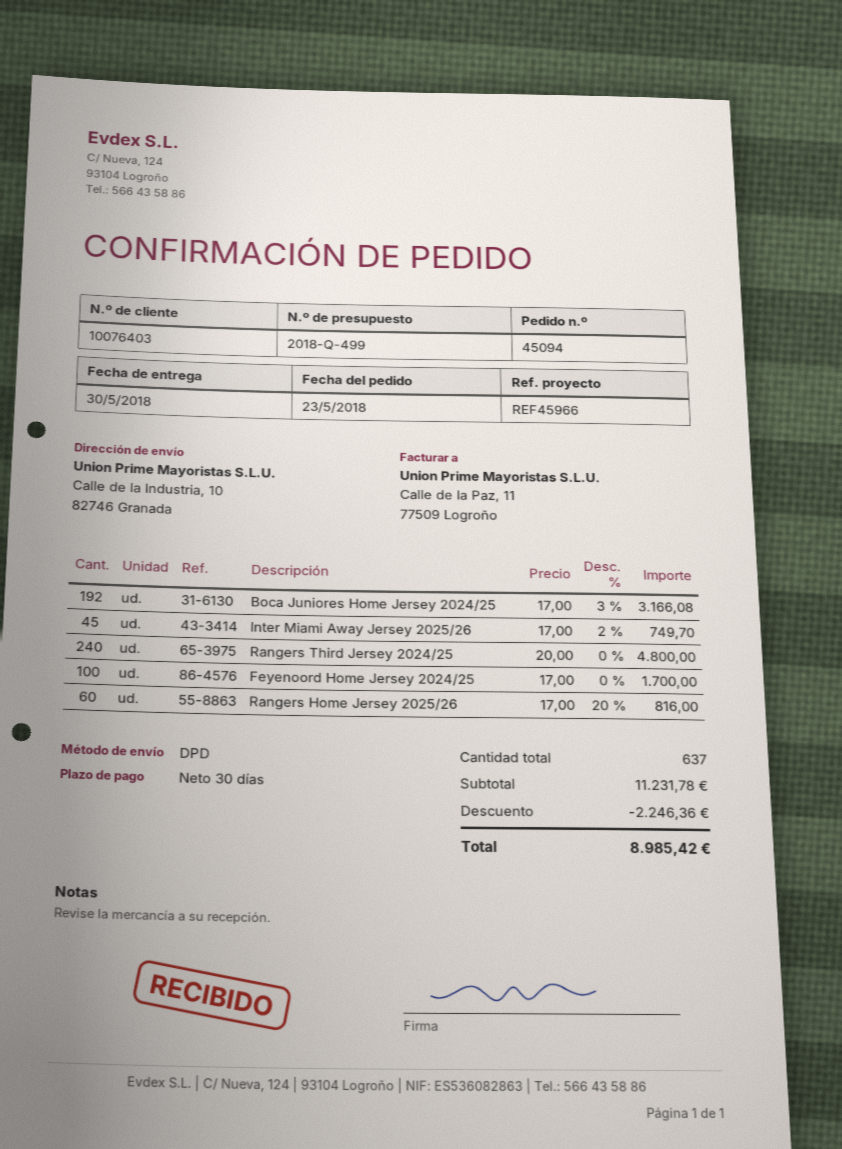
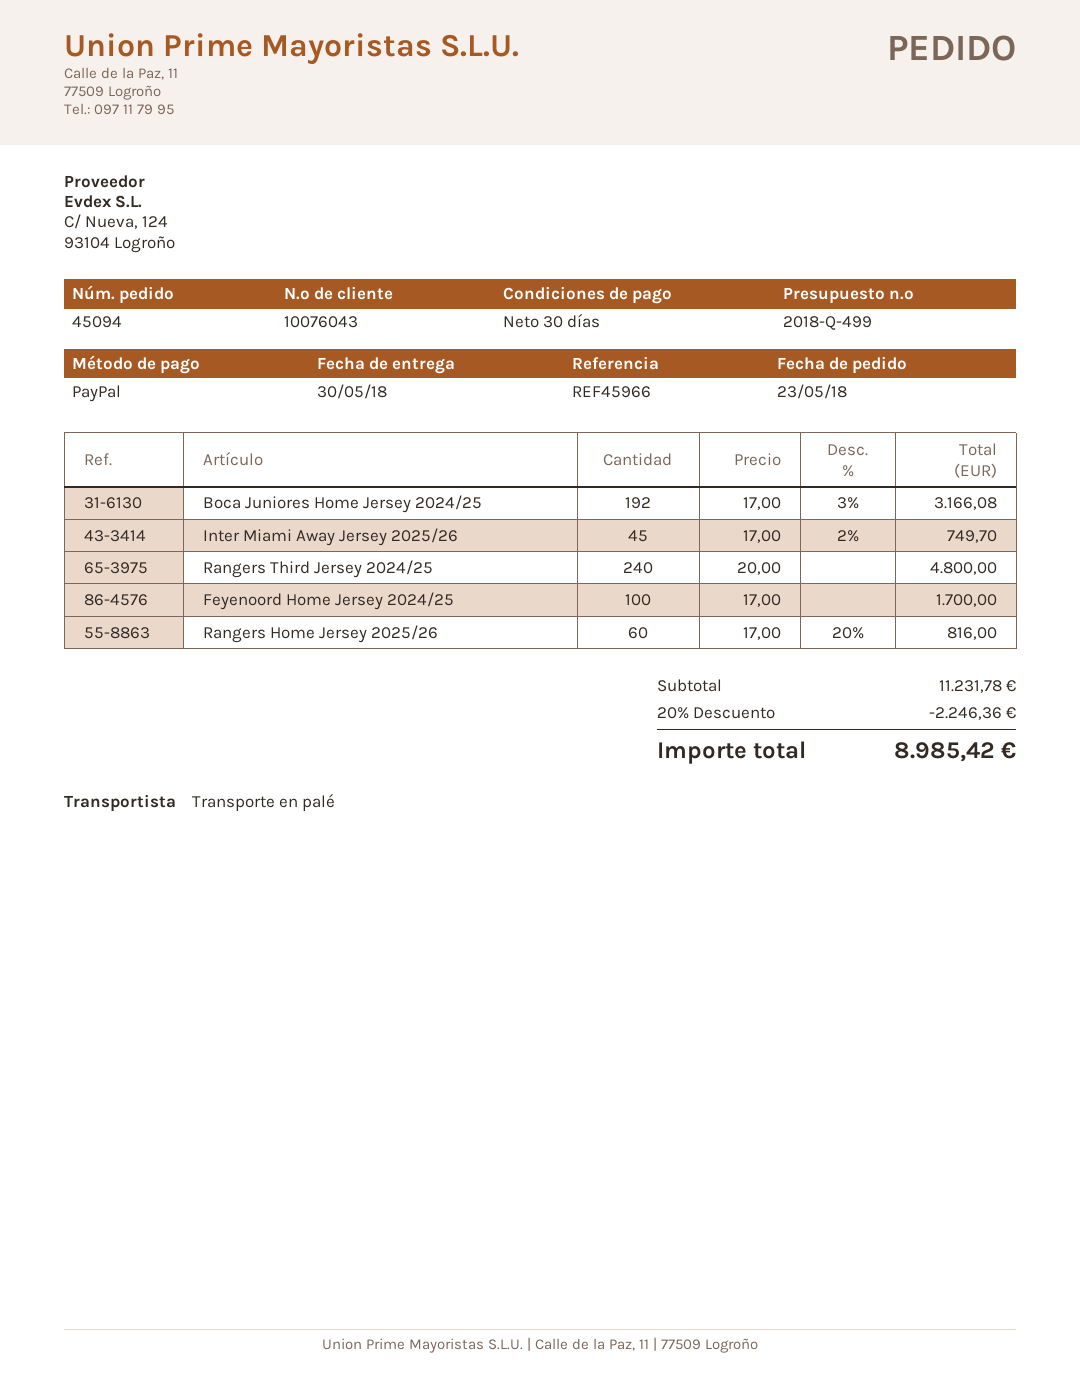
customer number: 10076403 -> 10076043
shipping method: DPD -> pallet freight

